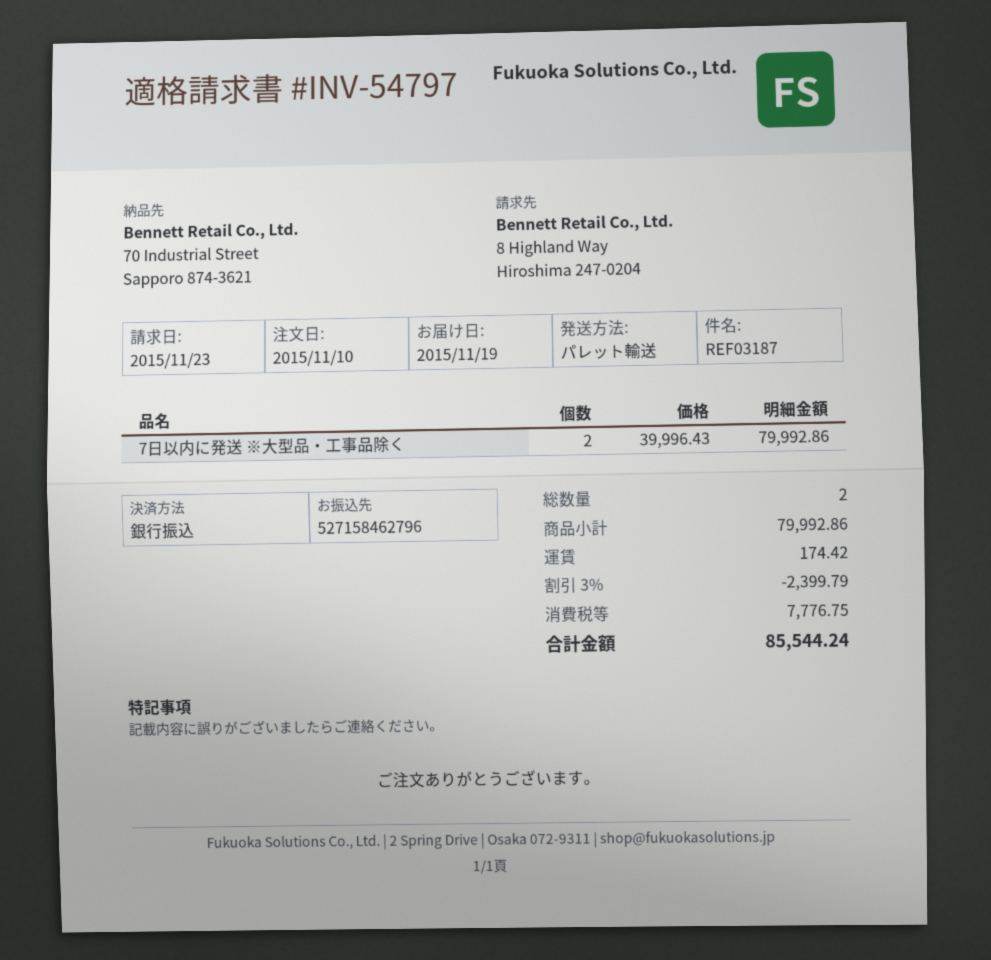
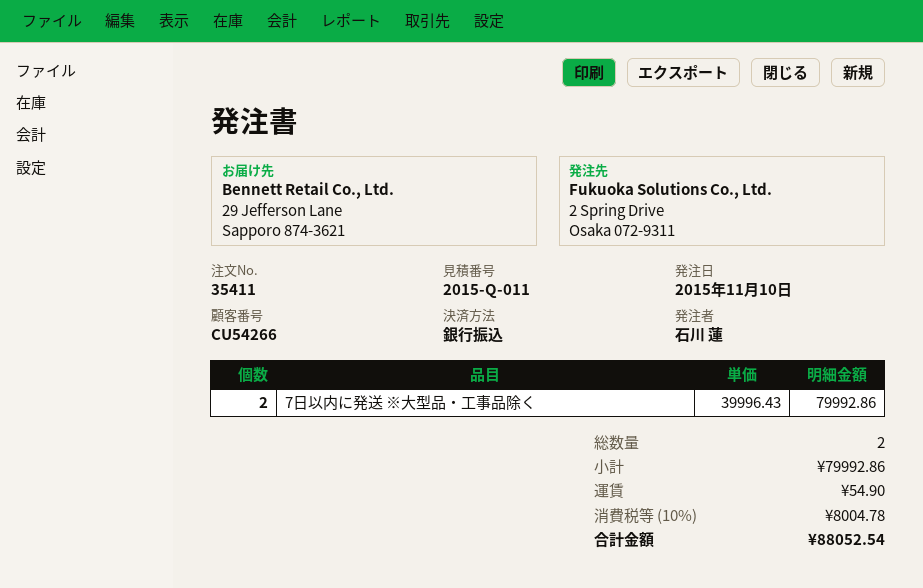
ship to: 70 Industrial Street, Sapporo 874-3621 -> 29 Jefferson Lane, Sapporo 874-3621
discount: 3% = 2399.79 -> none
shipping: 174.42 -> 54.90
tax: 7776.75 -> 8004.78
total: 85544.24 -> 88052.54

